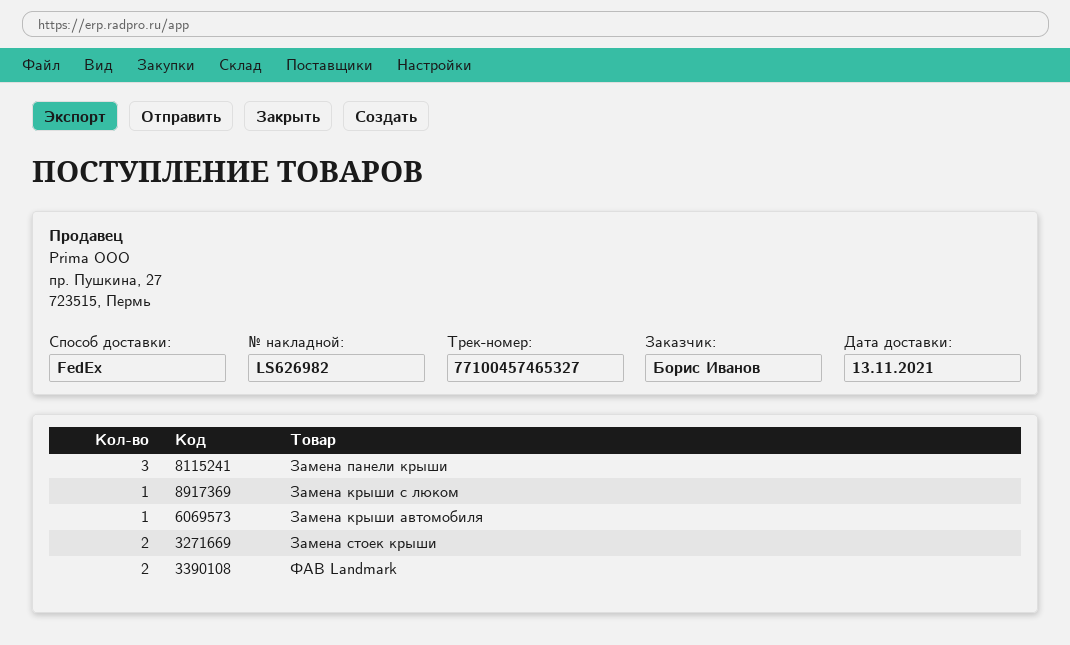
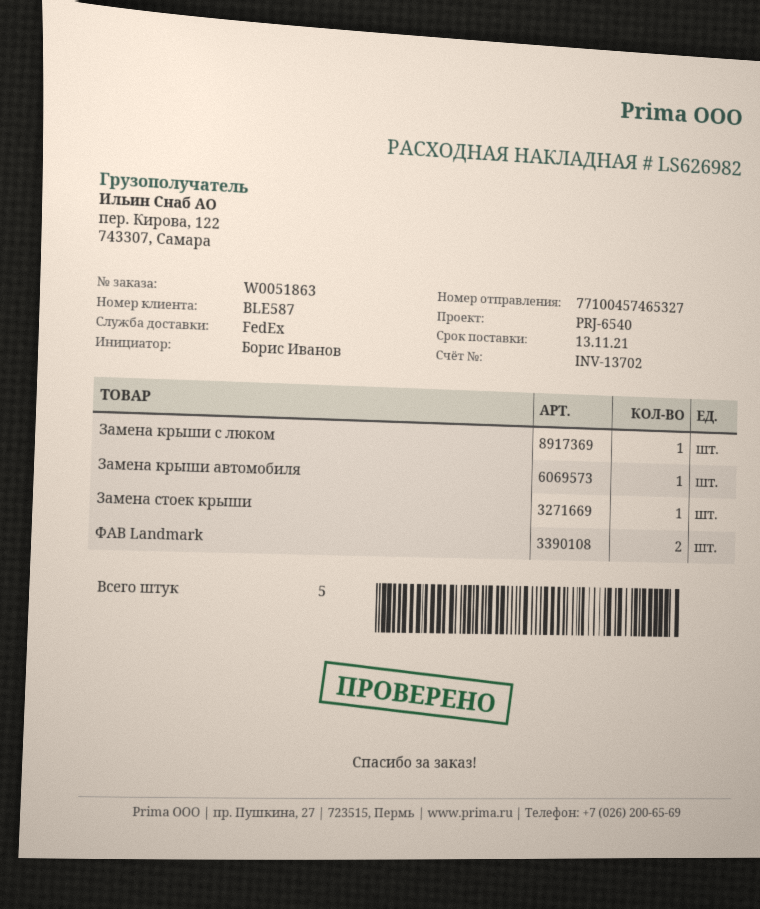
Замена панели крыши: 3 -> none
Замена стоек крыши: 2 -> 1

